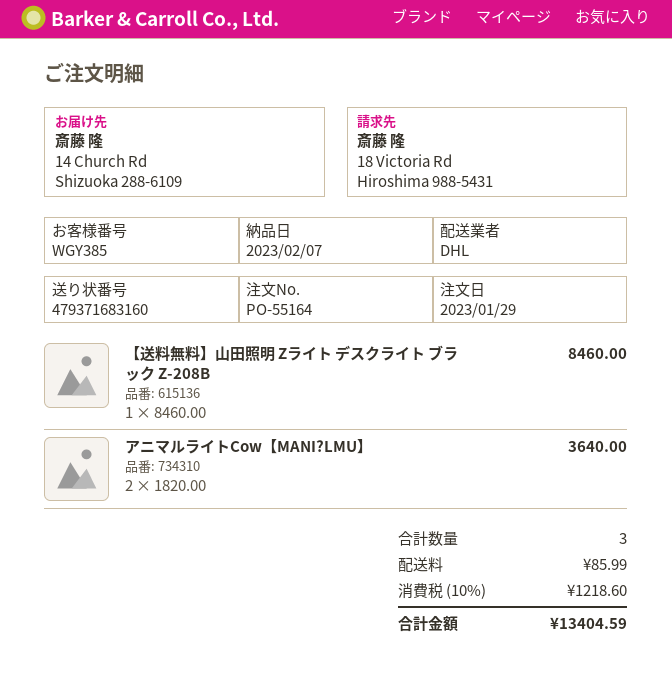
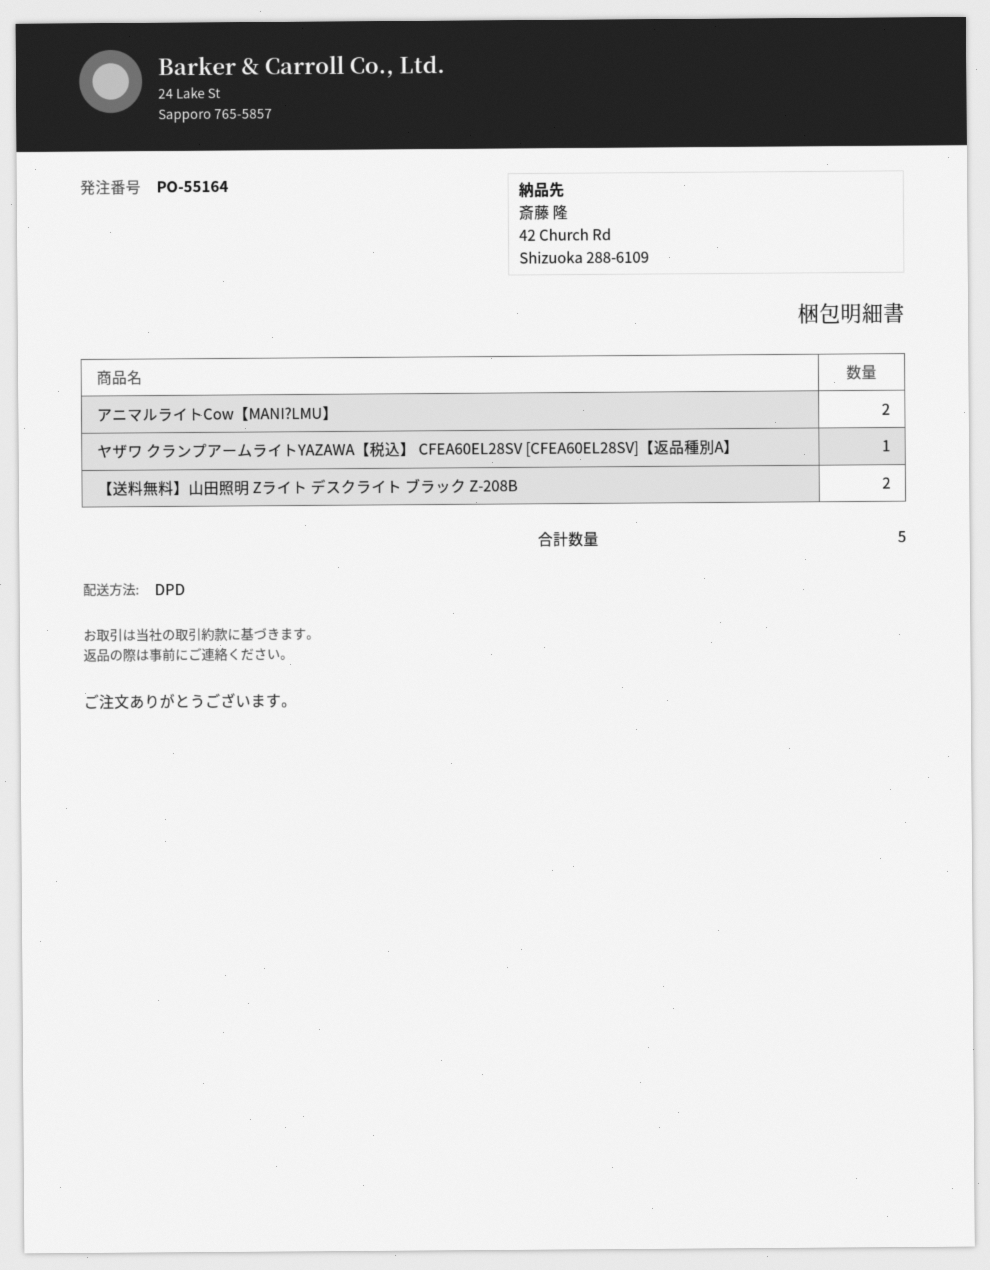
shipping method: DHL -> DPD
ship to: 14 Church Rd, Shizuoka 288-6109 -> 42 Church Rd, Shizuoka 288-6109
【送料無料】山田照明 Zライト デスクライト ブラック Z-208B: 1 -> 2
ヤザワ クランプアームライトYAZAWA【税込】 CFEA60EL28SV [CFEA60EL28SV]【返品種別A】: none -> 1
total quantity: 3 -> 5

